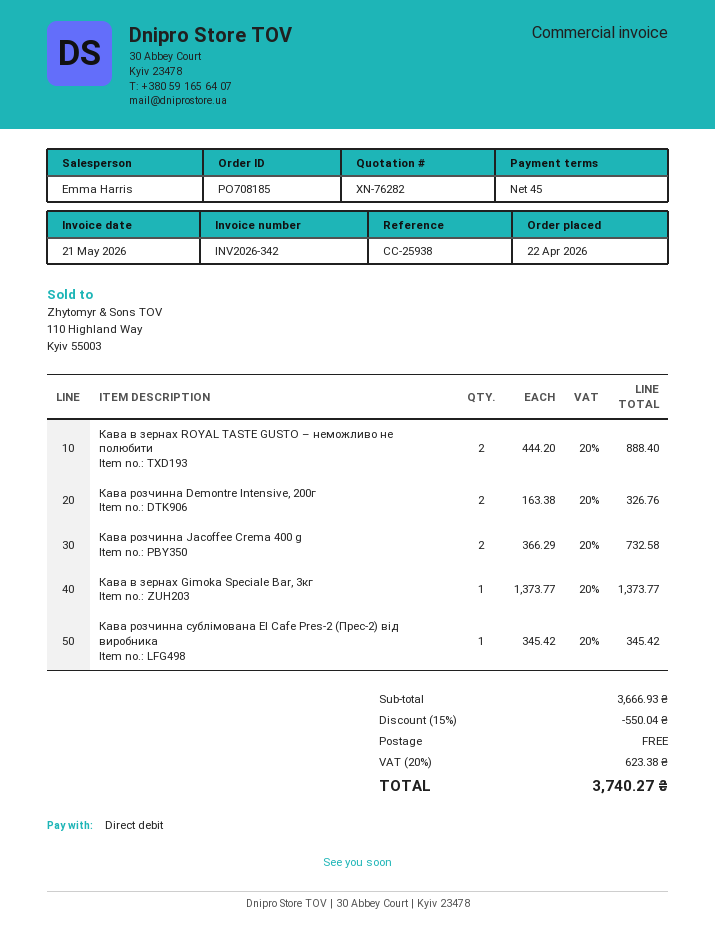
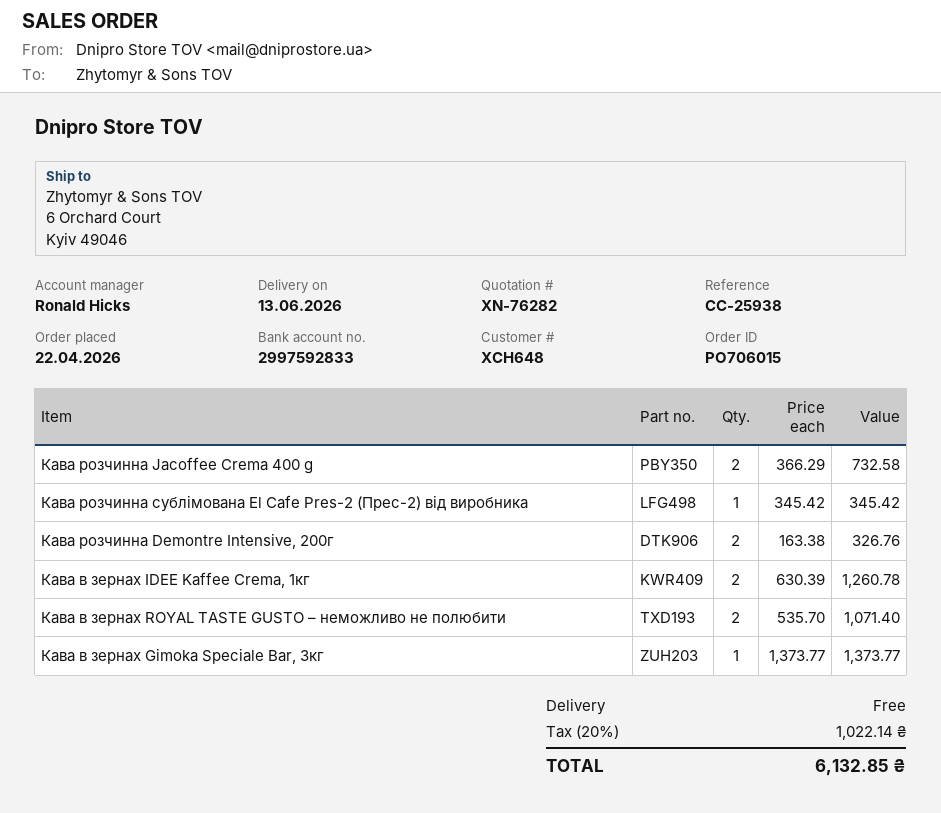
order number: PO708185 -> PO706015
sales rep: Emma Harris -> Ronald Hicks
Кава в зернах ROYAL TASTE GUSTO – неможливо не полюбити: 2 x 444.20 = 888.40 -> 2 x 535.70 = 1071.40
Кава в зернах IDEE Kaffee Crema, 1кг: none -> 2 x 630.39 = 1260.78
discount: 15% = 550.04 -> none
tax: 20% = 623.38 -> 20% = 1022.14
total: 3740.27 -> 6132.85

